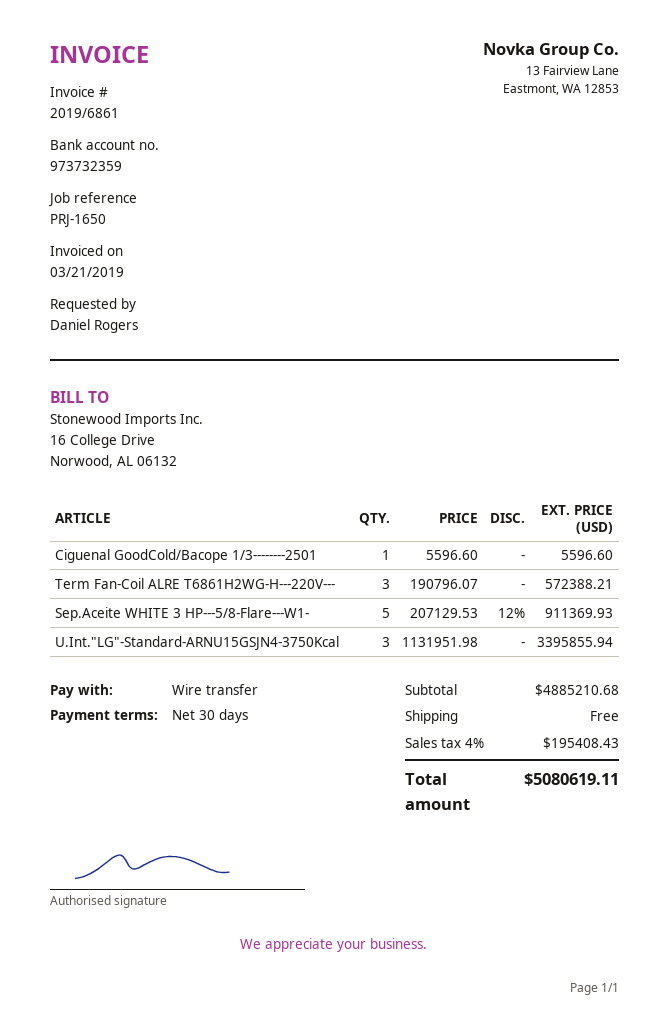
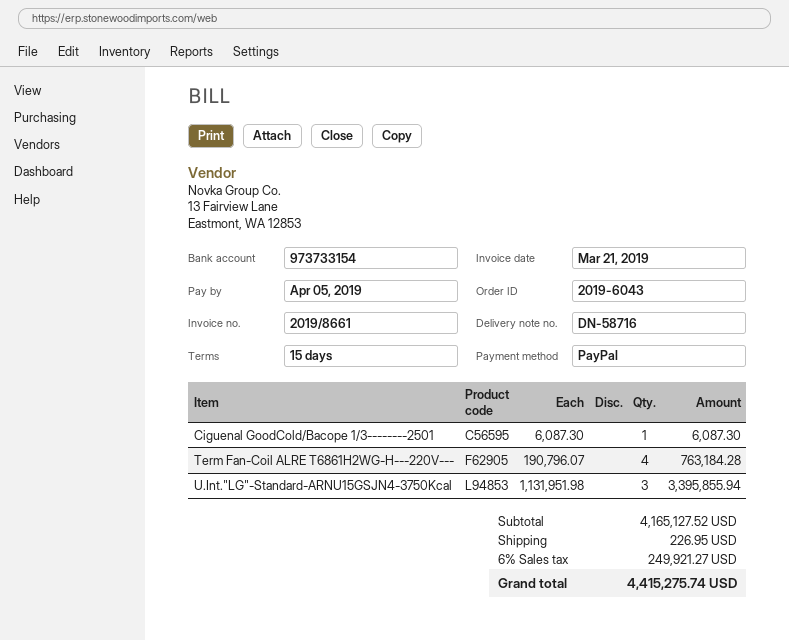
invoice number: 2019/6861 -> 2019/8661
payment terms: 30 days -> 15 days
payment method: bank transfer -> PayPal
bank account: 973732359 -> 973733154
Ciguenal GoodCold/Bacope 1/3--------2501: 1 x 5596.60 = 5596.60 -> 1 x 6087.30 = 6087.30
Term Fan-Coil ALRE T6861H2WG-H---220V---: 3 x 190796.07 = 572388.21 -> 4 x 190796.07 = 763184.28
Sep.Aceite WHITE 3 HP---5/8-Flare---W1-: 5 x 207129.53 - 12% = 911369.93 -> none
subtotal: 4885210.68 -> 4165127.52
shipping: 0.00 -> 226.95
tax: 4% = 195408.43 -> 6% = 249921.27
total: 5080619.11 -> 4415275.74

